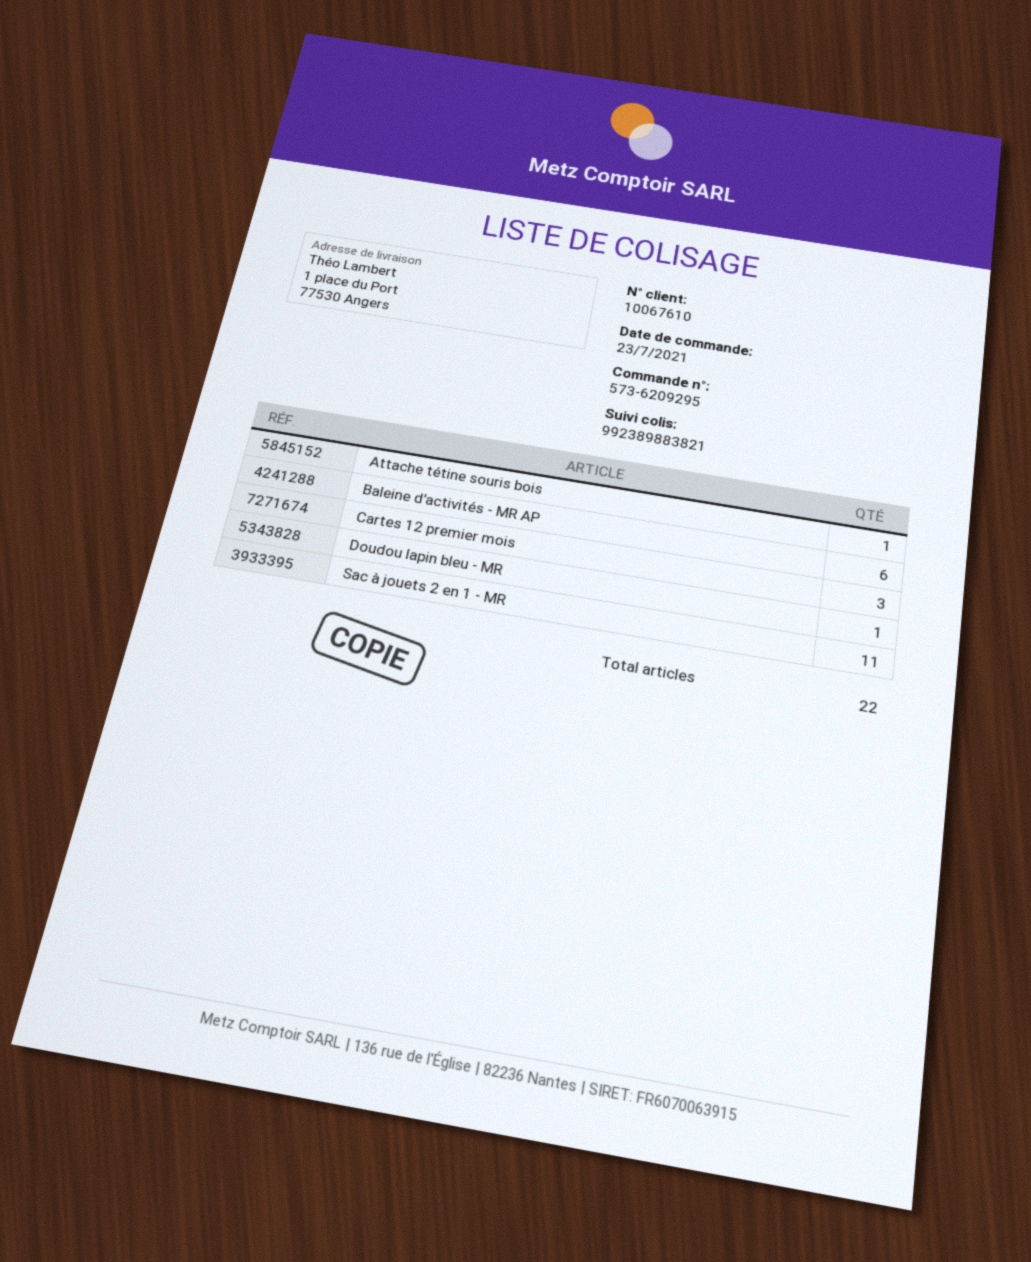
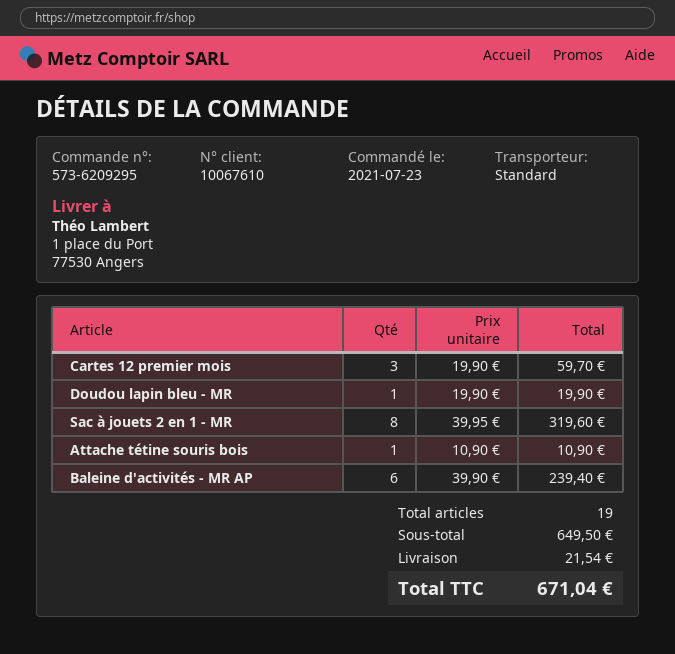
Sac à jouets 2 en 1 - MR: 11 -> 8
total quantity: 22 -> 19

